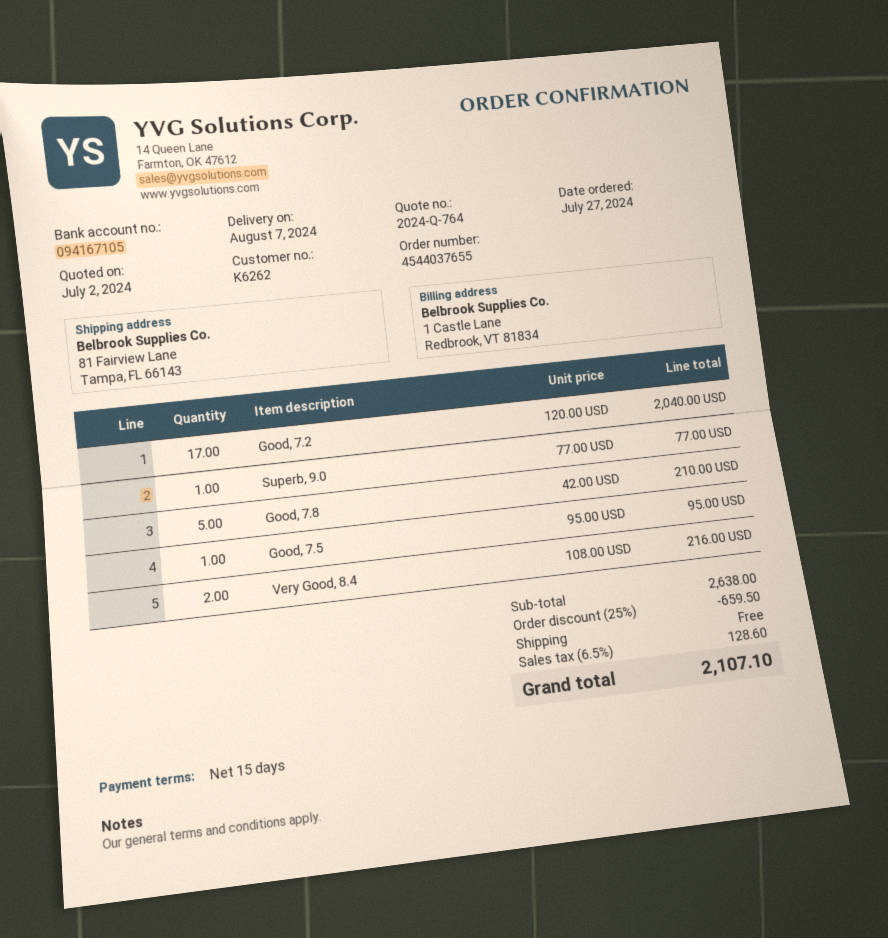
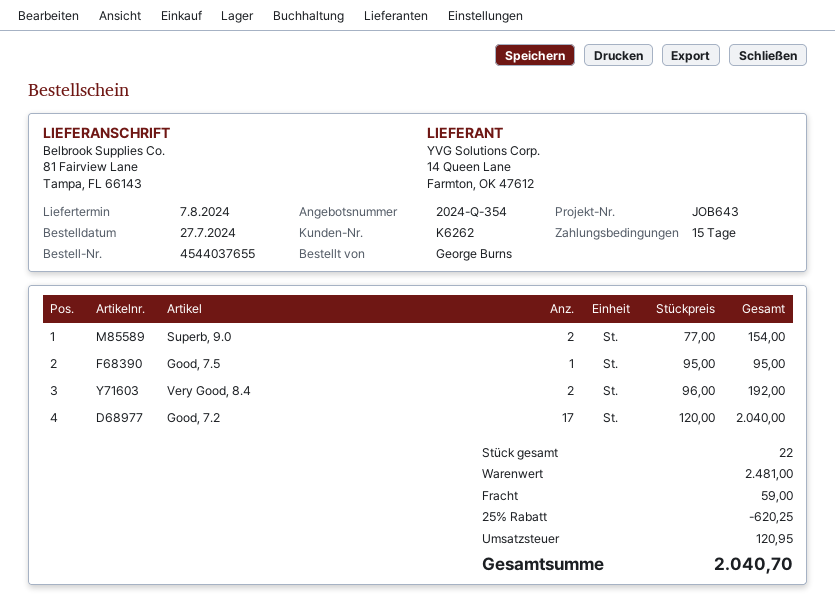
quote number: 2024-Q-764 -> 2024-Q-354
Superb, 9.0: 1 x 77.00 = 77.00 -> 2 x 77.00 = 154.00
Good, 7.8: 5 x 42.00 = 210.00 -> none
Very Good, 8.4: 2 x 108.00 = 216.00 -> 2 x 96.00 = 192.00
subtotal: 2638.00 -> 2481.00
discount: 25% = 659.50 -> 25% = 620.25
shipping: 0.00 -> 59.00
tax: 128.60 -> 120.95
total: 2107.10 -> 2040.70

